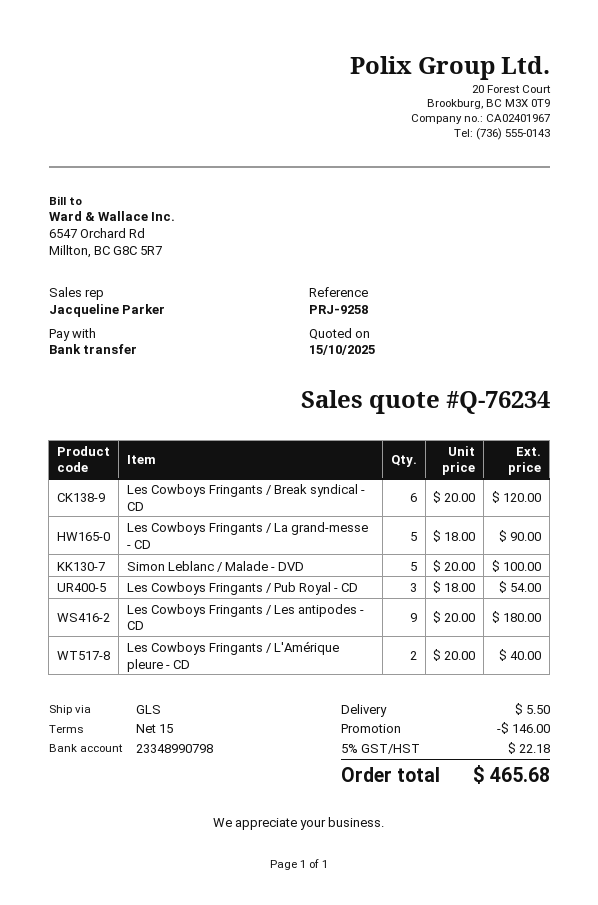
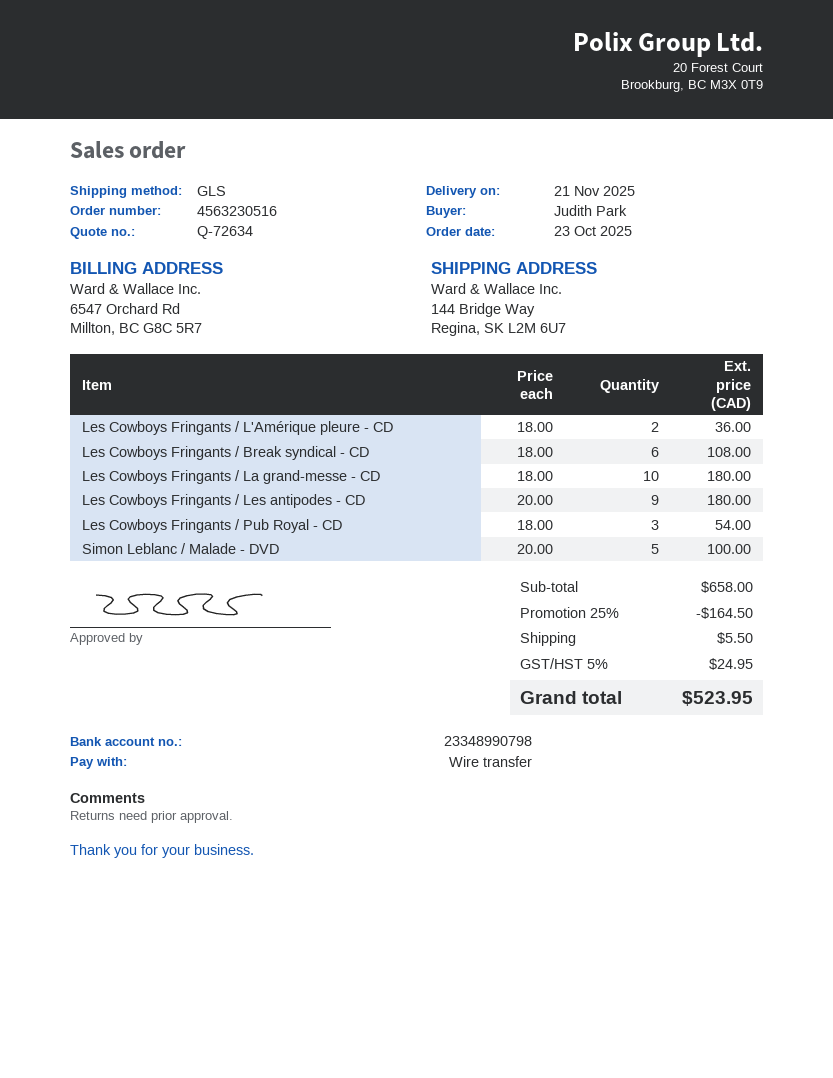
quote number: Q-76234 -> Q-72634
Les Cowboys Fringants / Break syndical - CD: 6 x 20.00 = 120.00 -> 6 x 18.00 = 108.00
Les Cowboys Fringants / La grand-messe - CD: 5 x 18.00 = 90.00 -> 10 x 18.00 = 180.00
Les Cowboys Fringants / L'Amérique pleure - CD: 2 x 20.00 = 40.00 -> 2 x 18.00 = 36.00
discount: 146.00 -> 164.50
tax: 5% = 22.18 -> 5% = 24.95
total: 465.68 -> 523.95

